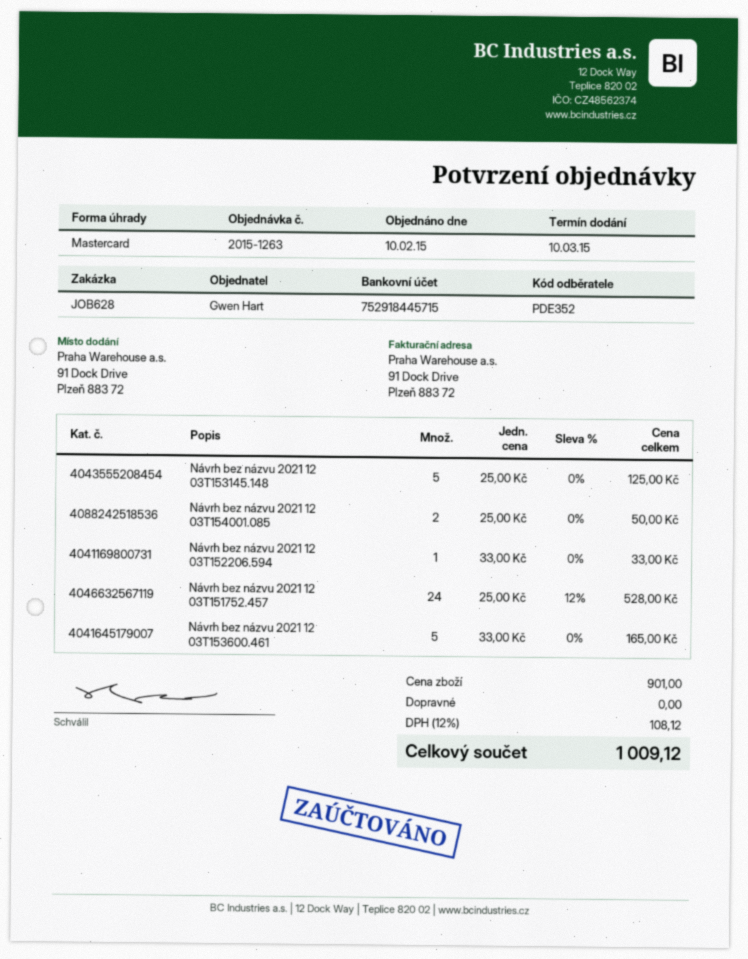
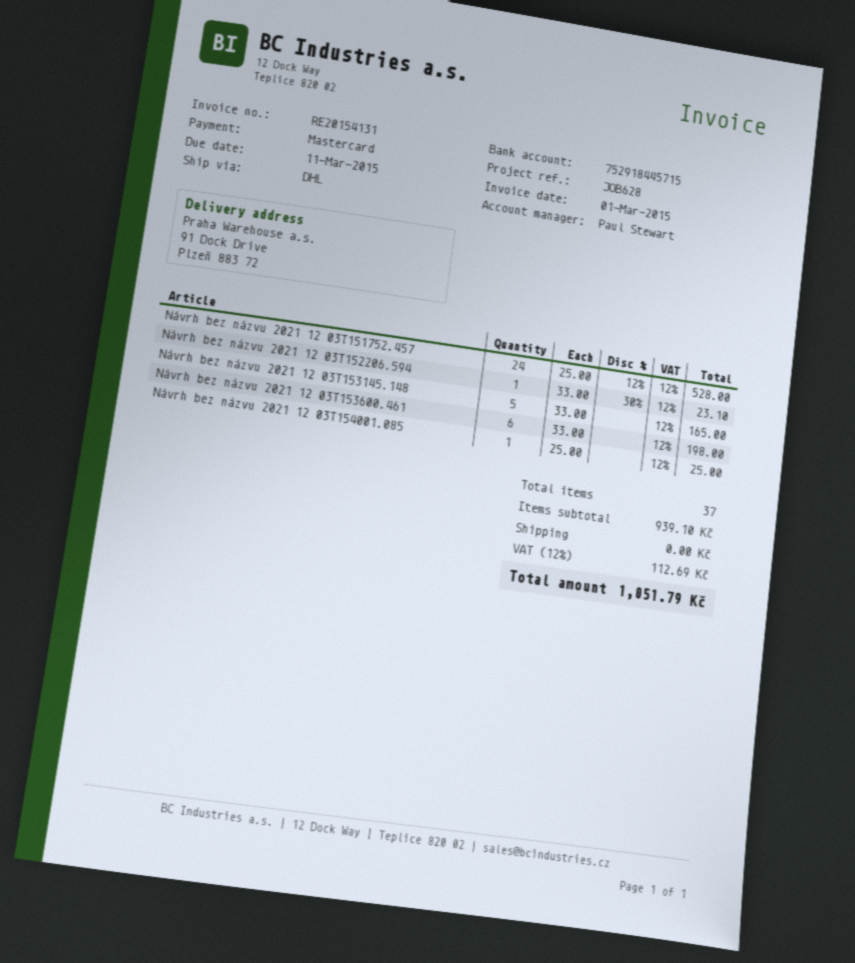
Návrh bez názvu 2021 12 03T153145.148: 5 x 25.00 = 125.00 -> 5 x 33.00 = 165.00
Návrh bez názvu 2021 12 03T154001.085: 2 x 25.00 = 50.00 -> 1 x 25.00 = 25.00
Návrh bez názvu 2021 12 03T152206.594: 1 x 33.00 = 33.00 -> 1 x 33.00 - 30% = 23.10
Návrh bez názvu 2021 12 03T153600.461: 5 x 33.00 = 165.00 -> 6 x 33.00 = 198.00
subtotal: 901.00 -> 939.10
tax: 12% = 108.12 -> 12% = 112.69
total: 1009.12 -> 1051.79

